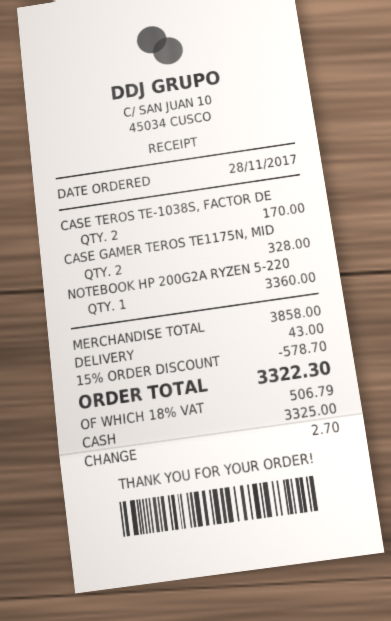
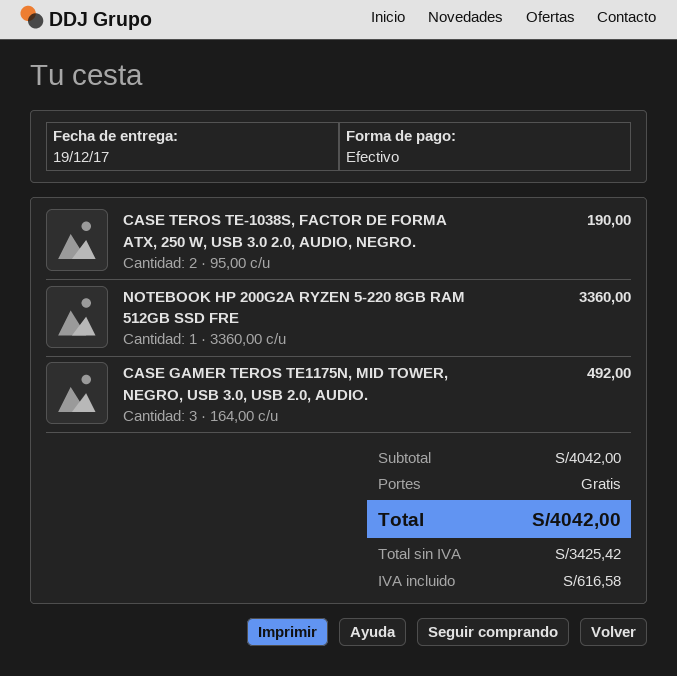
CASE TEROS TE-1038S, FACTOR DE: 2 for 170.00 -> 2 for 190.00
CASE GAMER TEROS TE1175N, MID: 2 for 328.00 -> 3 for 492.00
subtotal: 3858.00 -> 4042.00
discount: 15% = 578.70 -> none
shipping: 43.00 -> 0.00
tax: 506.79 -> 616.58
total: 3322.30 -> 4042.00

